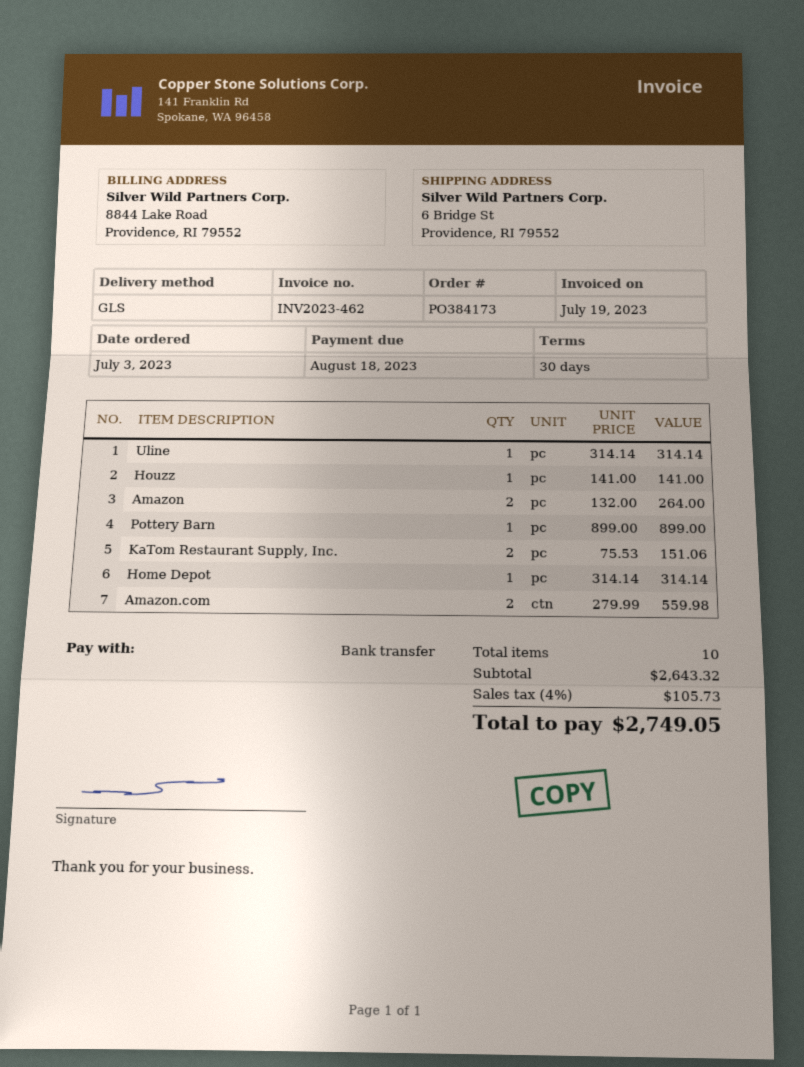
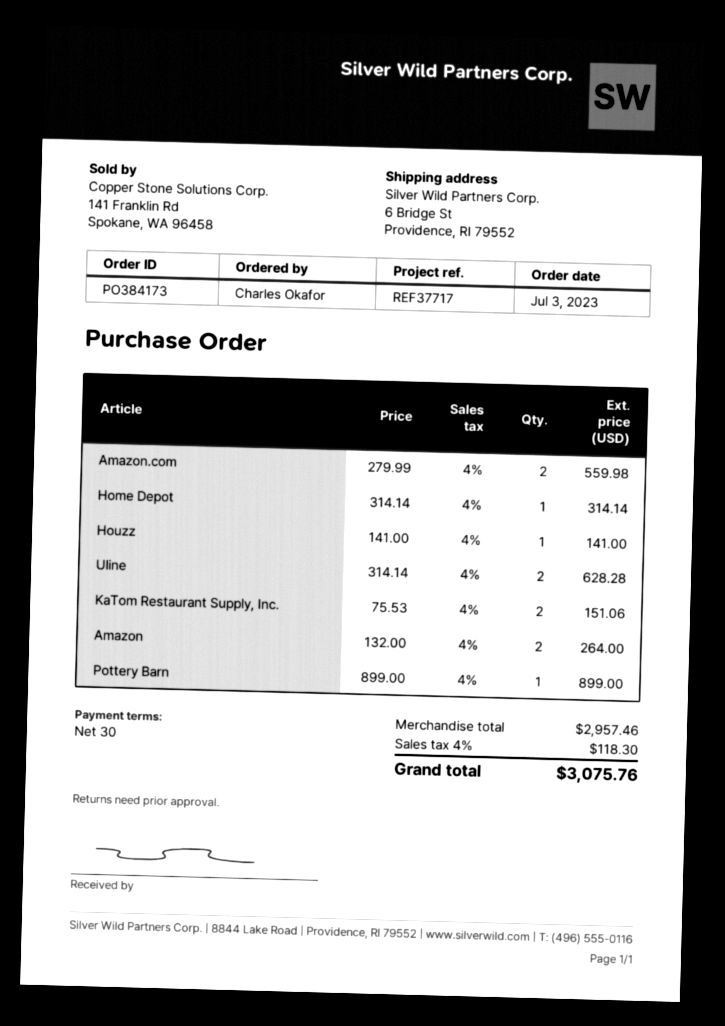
Uline: 1 x 314.14 = 314.14 -> 2 x 314.14 = 628.28
subtotal: 2643.32 -> 2957.46
tax: 4% = 105.73 -> 4% = 118.30
total: 2749.05 -> 3075.76

